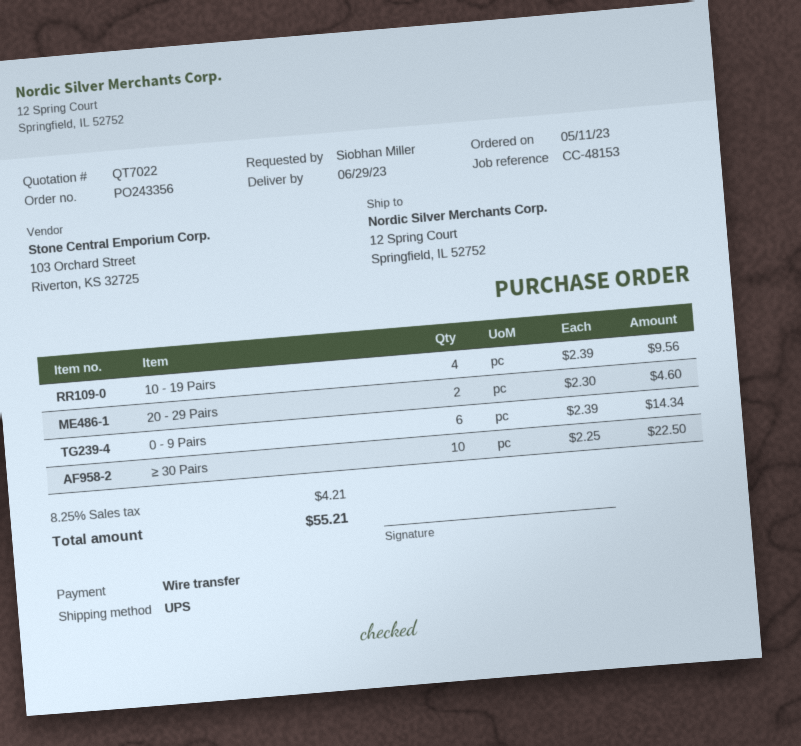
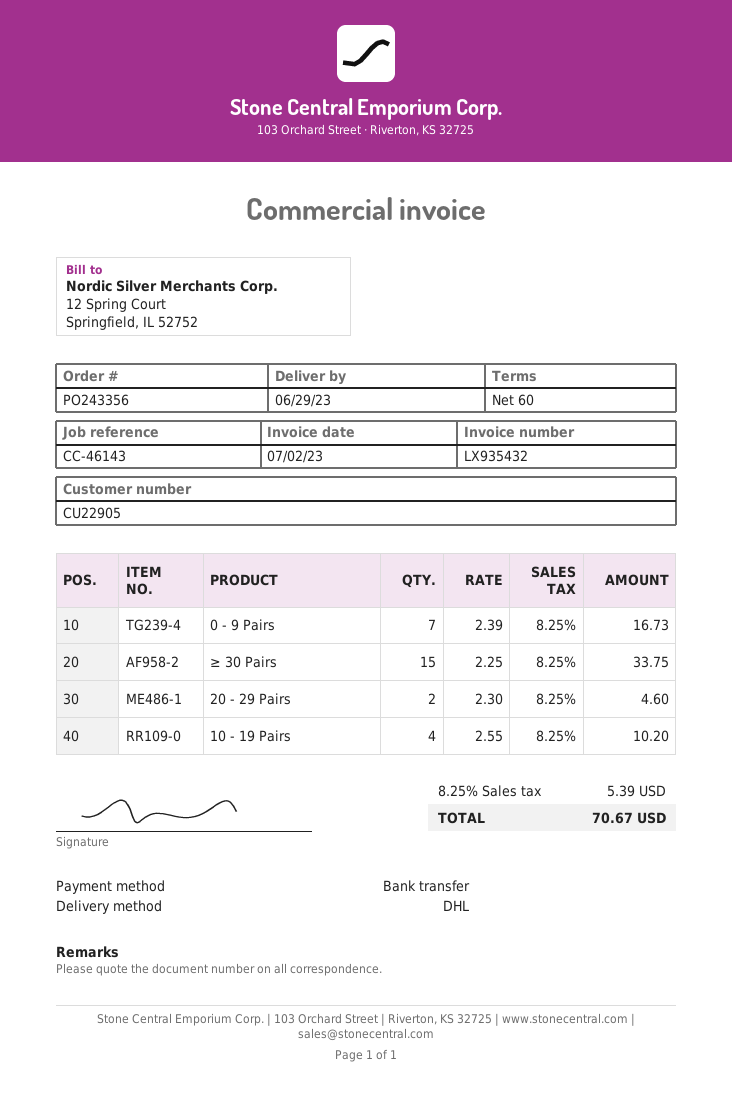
reference: CC-48153 -> CC-46143
shipping method: UPS -> DHL
10 - 19 Pairs: 4 x 2.39 = 9.56 -> 4 x 2.55 = 10.20
0 - 9 Pairs: 6 x 2.39 = 14.34 -> 7 x 2.39 = 16.73
≥ 30 Pairs: 10 x 2.25 = 22.50 -> 15 x 2.25 = 33.75
tax: 8.25% = 4.21 -> 8.25% = 5.39
total: 55.21 -> 70.67

